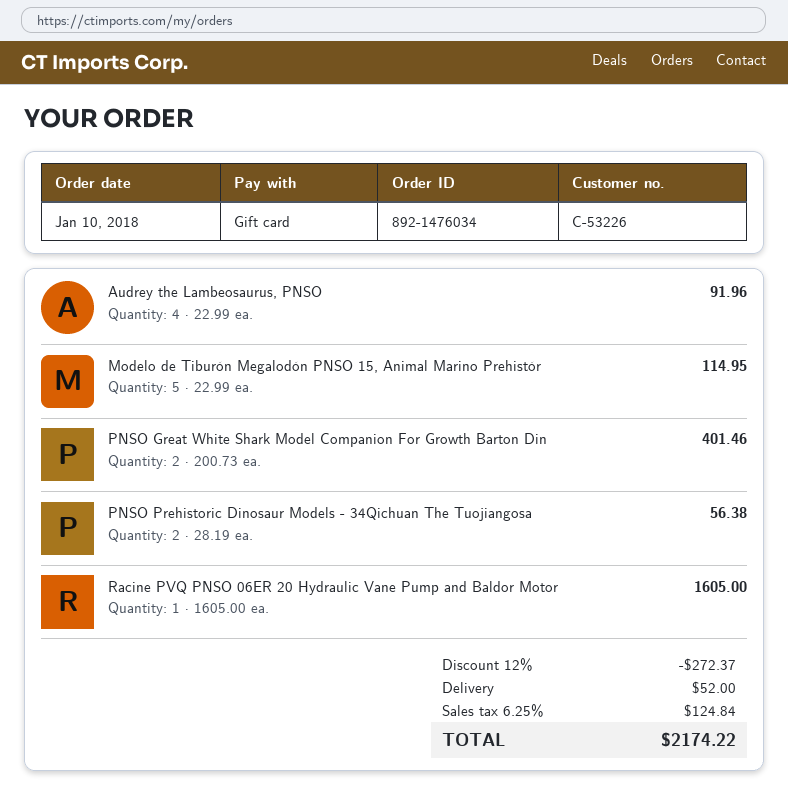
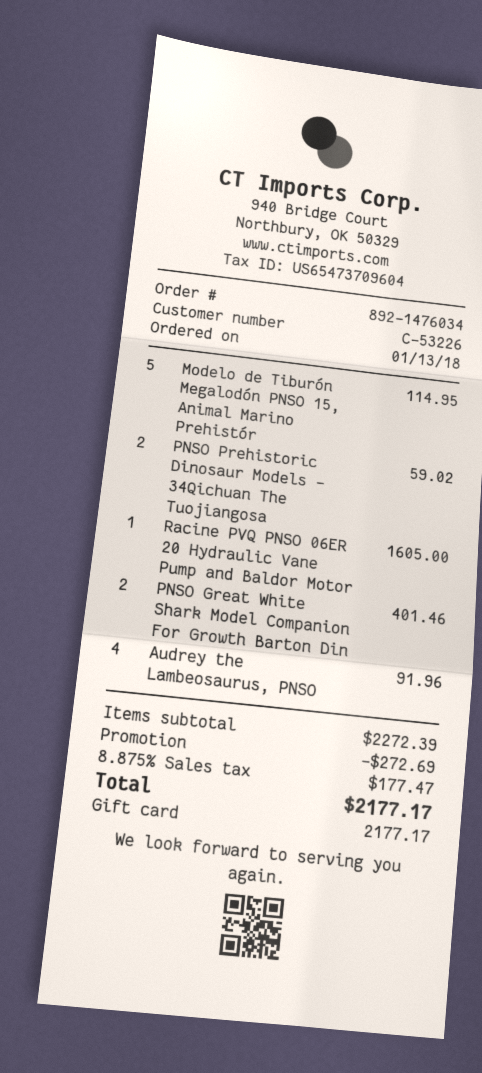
order date: 2018-01-10 -> 2018-01-13
PNSO Prehistoric Dinosaur Models - 34Qichuan The Tuojiangosa: 2 for 56.38 -> 2 for 59.02
discount: 272.37 -> 272.69
shipping: 52.00 -> none
tax: 6.25% = 124.84 -> 8.875% = 177.47
total: 2174.22 -> 2177.17

